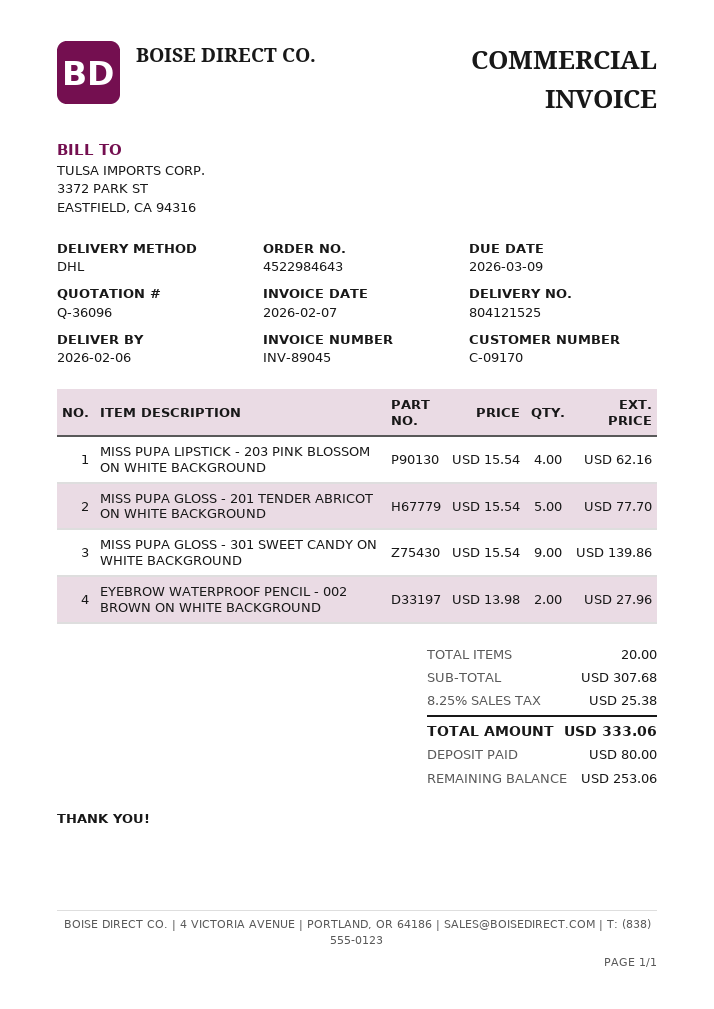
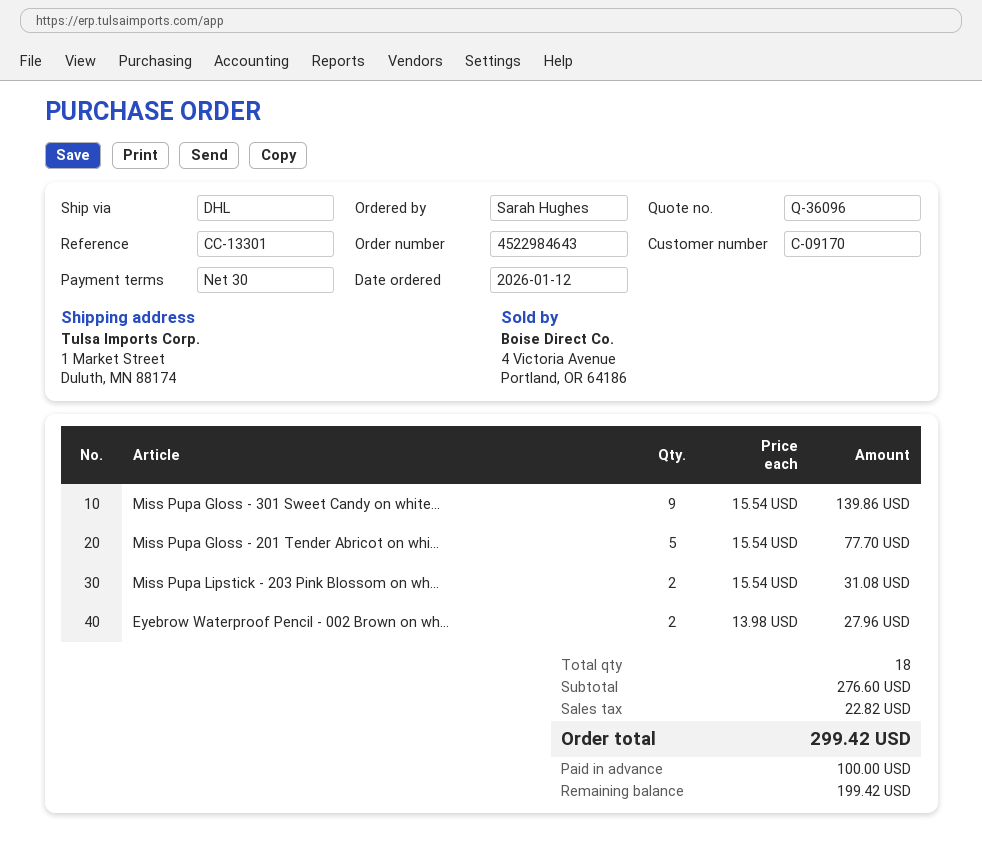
MISS PUPA LIPSTICK - 203 PINK BLOSSOM ON WHITE BACKGROUND: 4 x 15.54 = 62.16 -> 2 x 15.54 = 31.08
total quantity: 20 -> 18
subtotal: 307.68 -> 276.60
tax: 25.38 -> 22.82
total: 333.06 -> 299.42
deposit: 80.00 -> 100.00
balance: 253.06 -> 199.42

